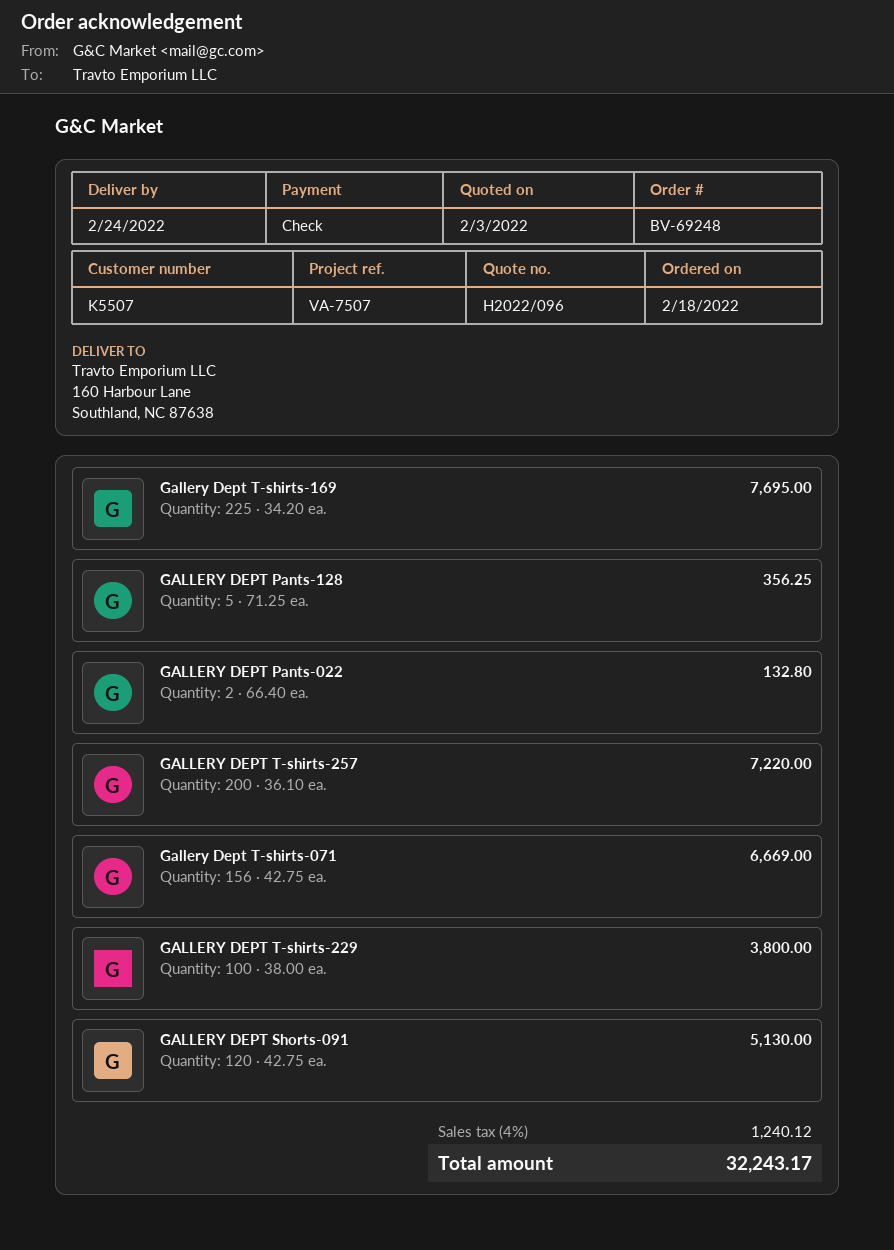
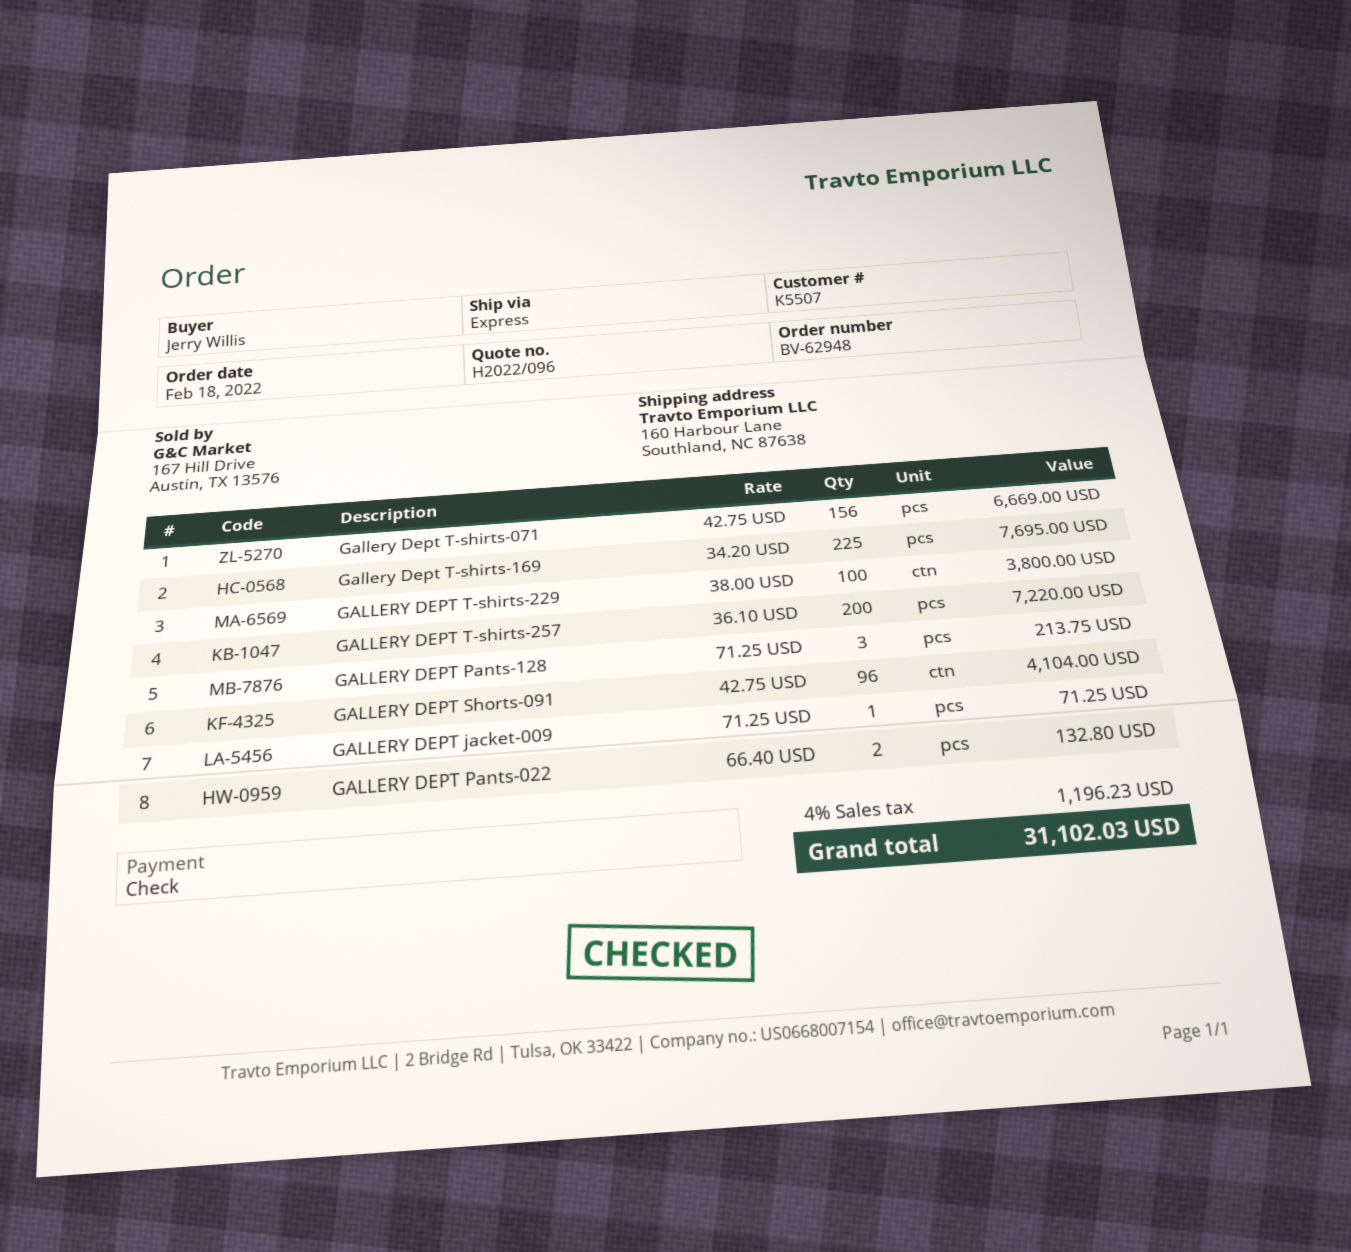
order number: BV-69248 -> BV-62948
GALLERY DEPT Pants-128: 5 x 71.25 = 356.25 -> 3 x 71.25 = 213.75
GALLERY DEPT Shorts-091: 120 x 42.75 = 5130.00 -> 96 x 42.75 = 4104.00
GALLERY DEPT jacket-009: none -> 1 x 71.25 = 71.25
tax: 4% = 1240.12 -> 4% = 1196.23
total: 32243.17 -> 31102.03

